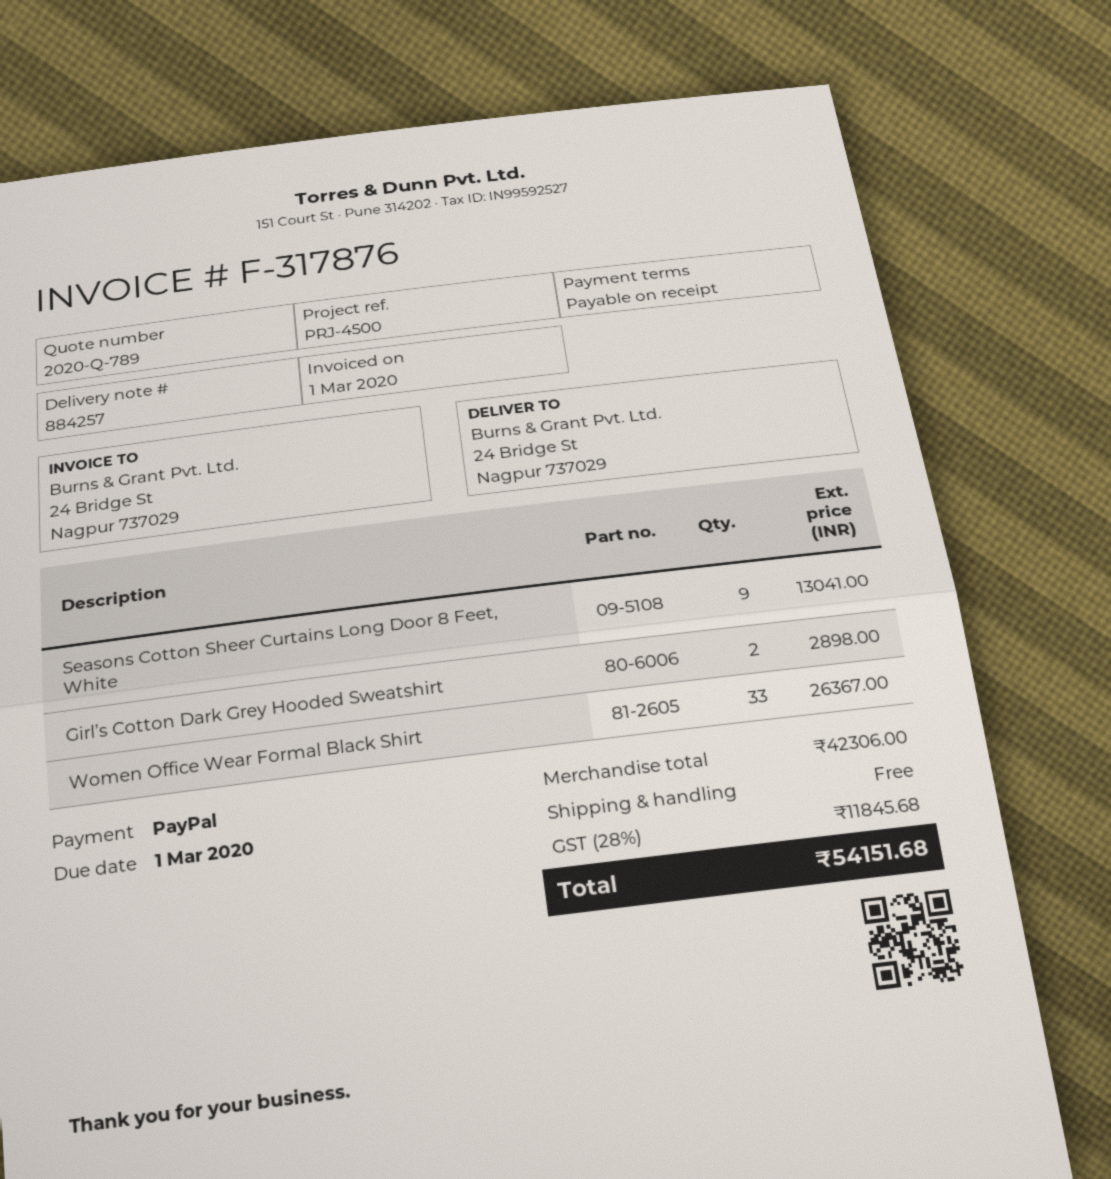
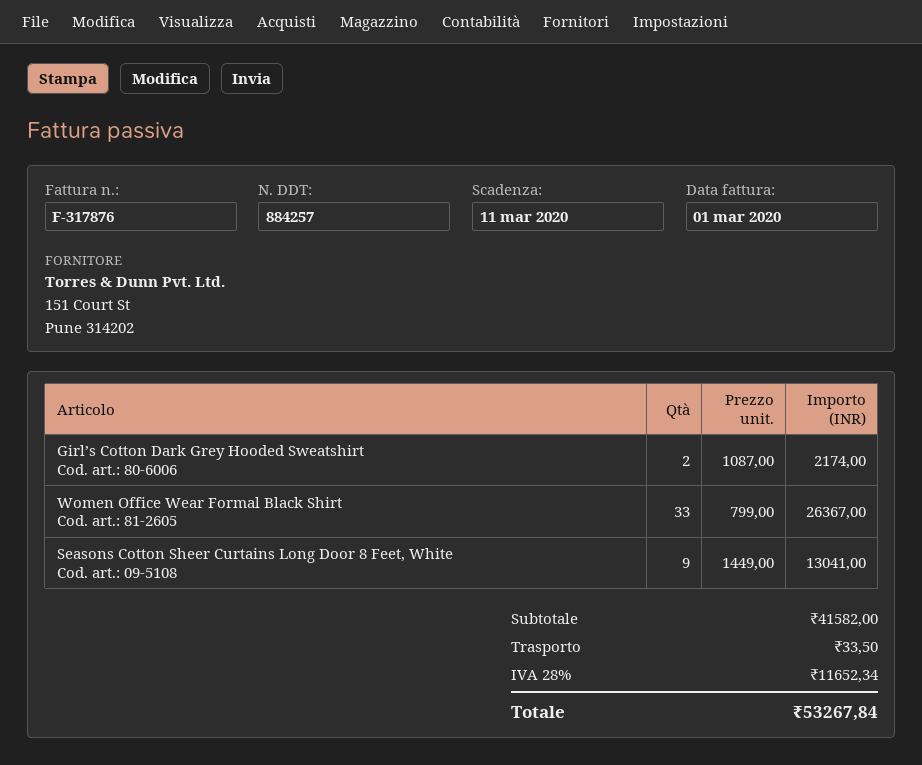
due date: 2020-03-01 -> 2020-03-11
Girl’s Cotton Dark Grey Hooded Sweatshirt: 2 for 2898.00 -> 2 for 2174.00
subtotal: 42306.00 -> 41582.00
shipping: 0.00 -> 33.50
tax: 28% = 11845.68 -> 28% = 11652.34
total: 54151.68 -> 53267.84

